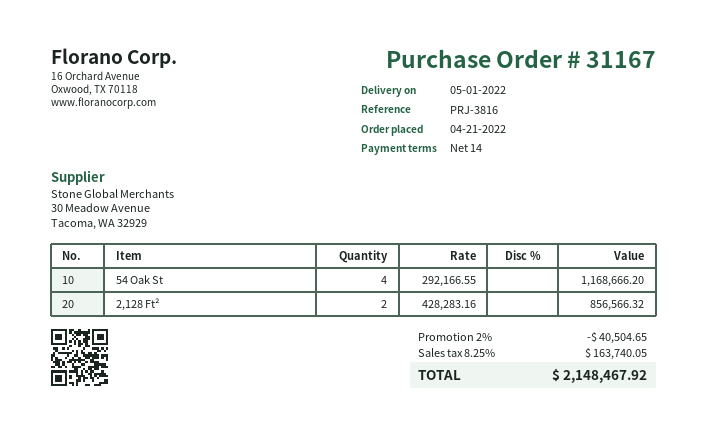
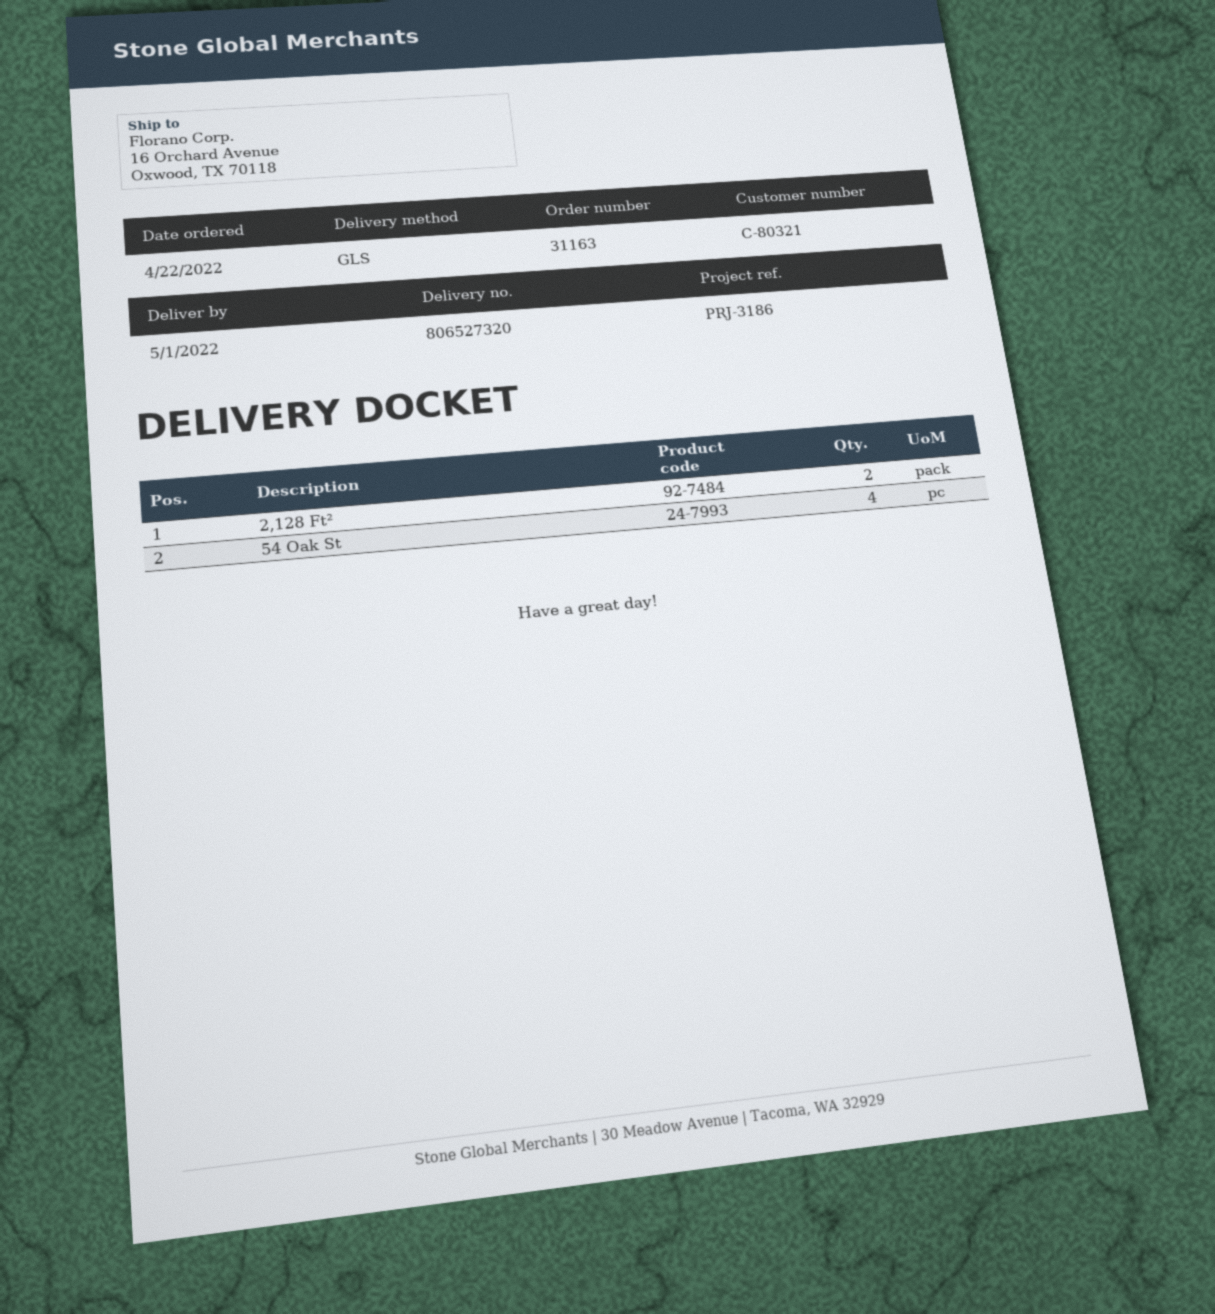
order number: 31167 -> 31163
order date: 2022-04-21 -> 2022-04-22
reference: PRJ-3816 -> PRJ-3186

